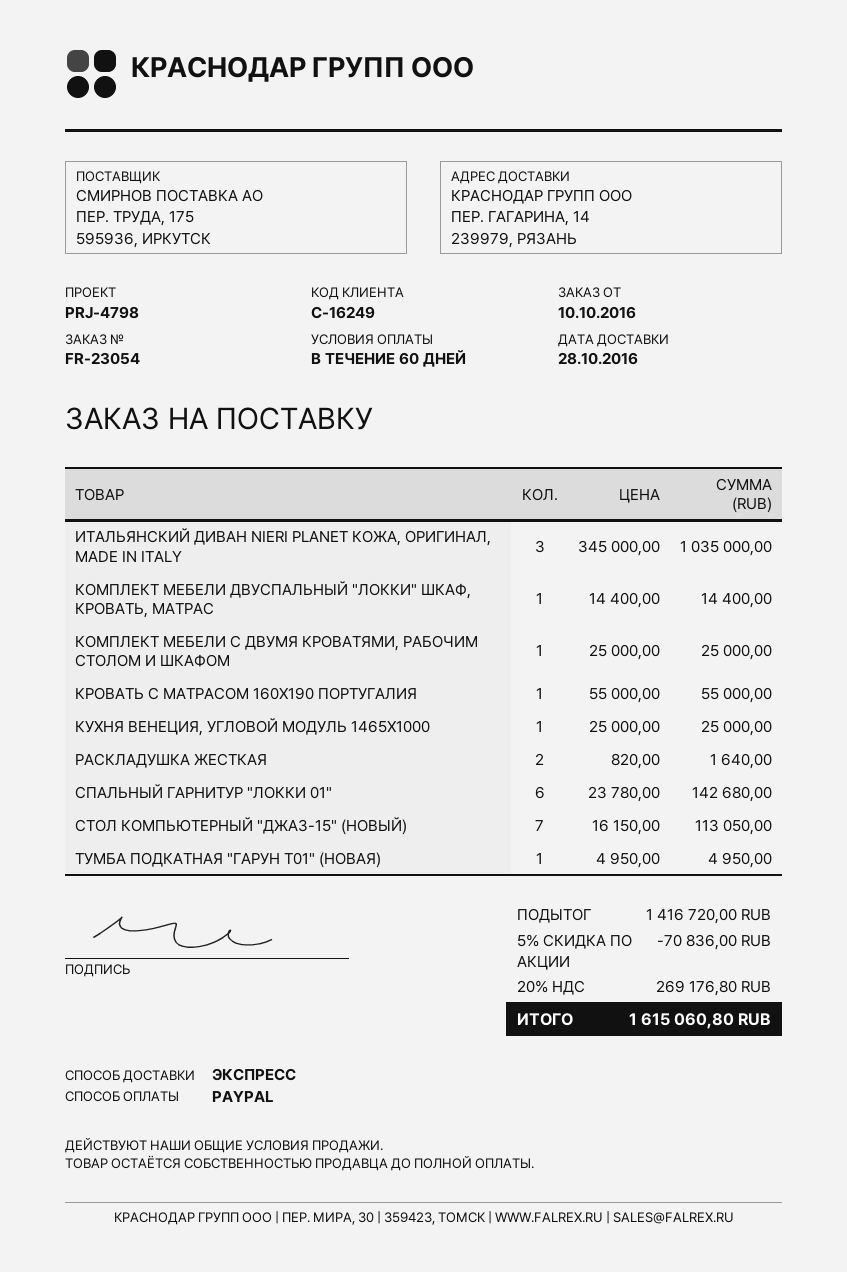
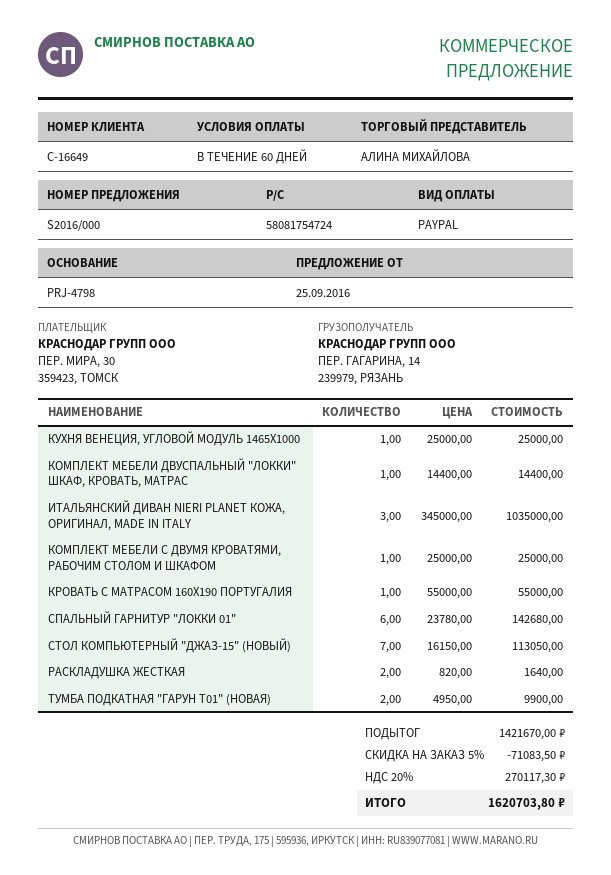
customer number: C-16249 -> C-16649
ТУМБА ПОДКАТНАЯ "ГАРУН Т01" (НОВАЯ): 1 x 4950.00 = 4950.00 -> 2 x 4950.00 = 9900.00
subtotal: 1416720.00 -> 1421670.00
discount: 5% = 70836.00 -> 5% = 71083.50
tax: 20% = 269176.80 -> 20% = 270117.30
total: 1615060.80 -> 1620703.80

